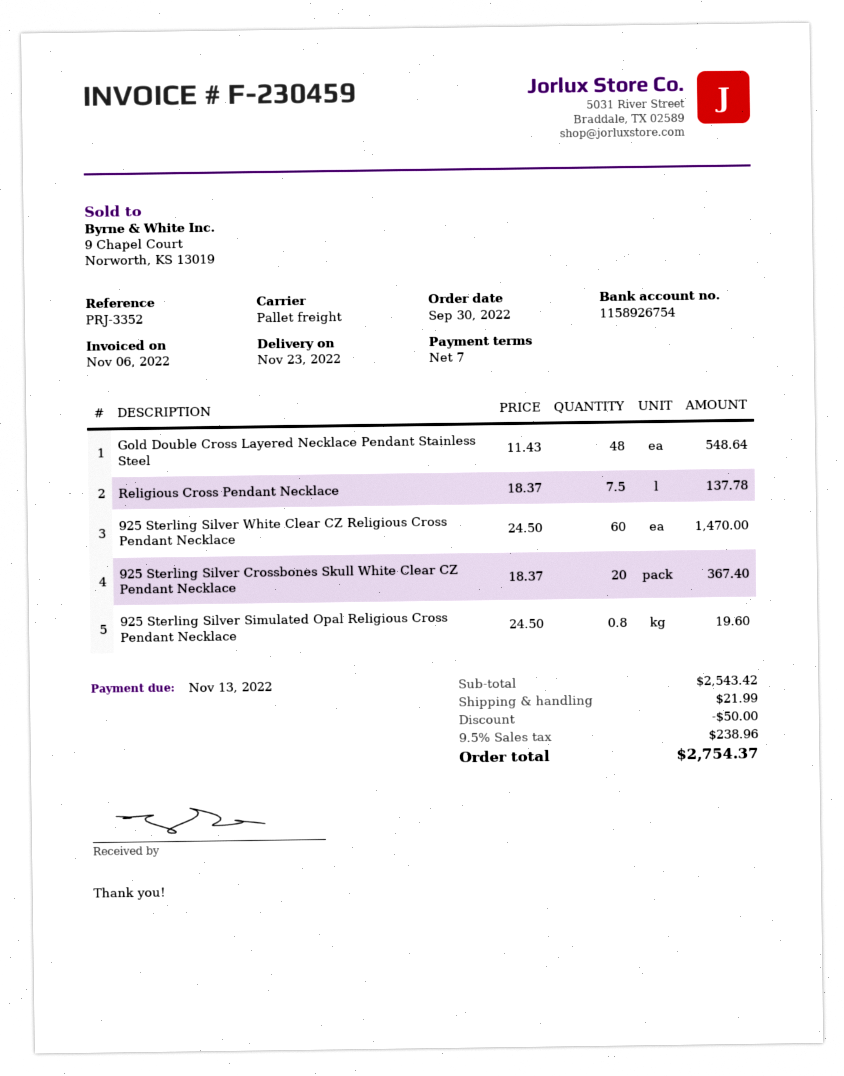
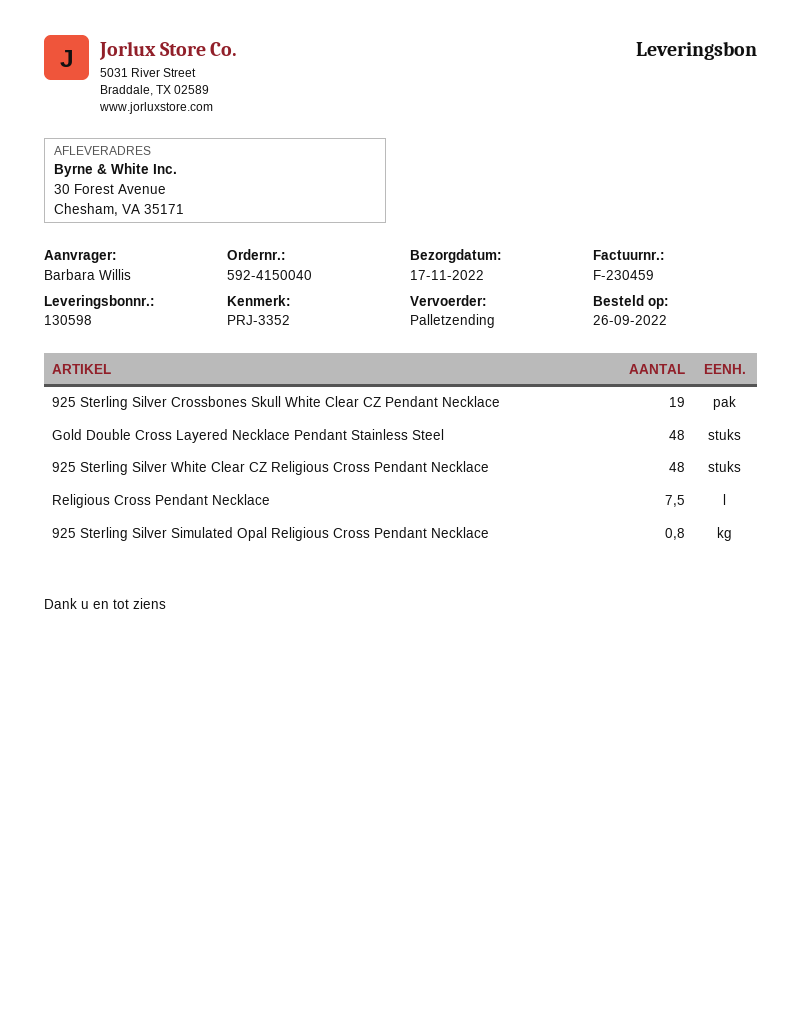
order date: 2022-09-30 -> 2022-09-26
delivery date: 2022-11-23 -> 2022-11-17
925 Sterling Silver White Clear CZ Religious Cross Pendant Necklace: 60 -> 48
925 Sterling Silver Crossbones Skull White Clear CZ Pendant Necklace: 20 -> 19

